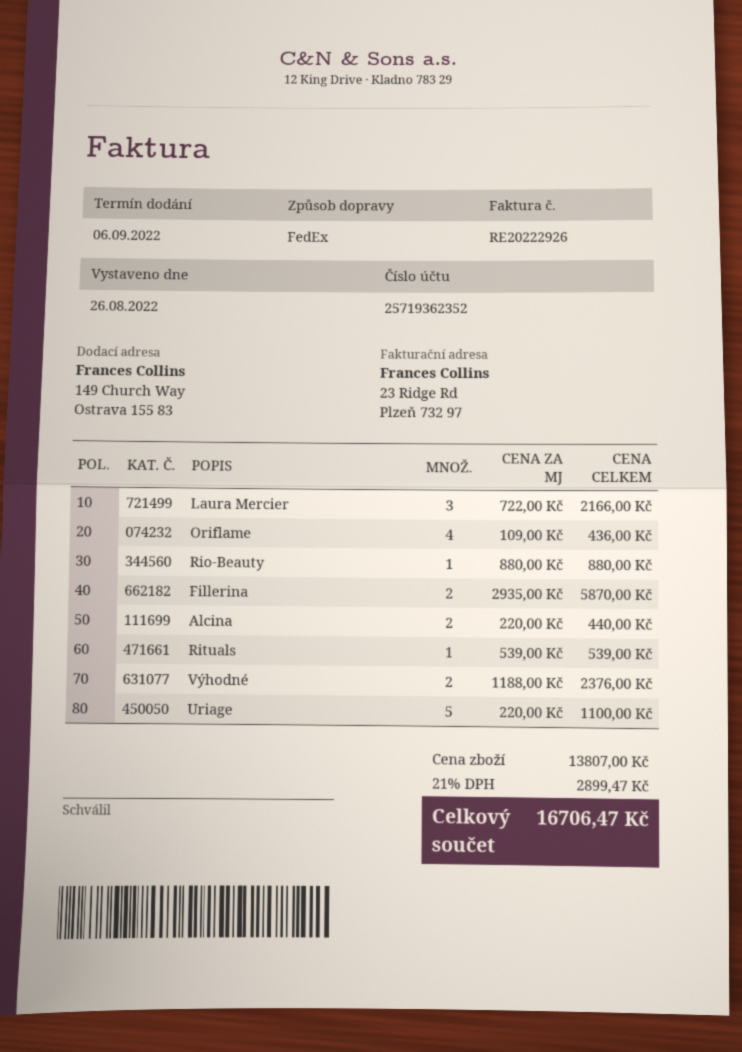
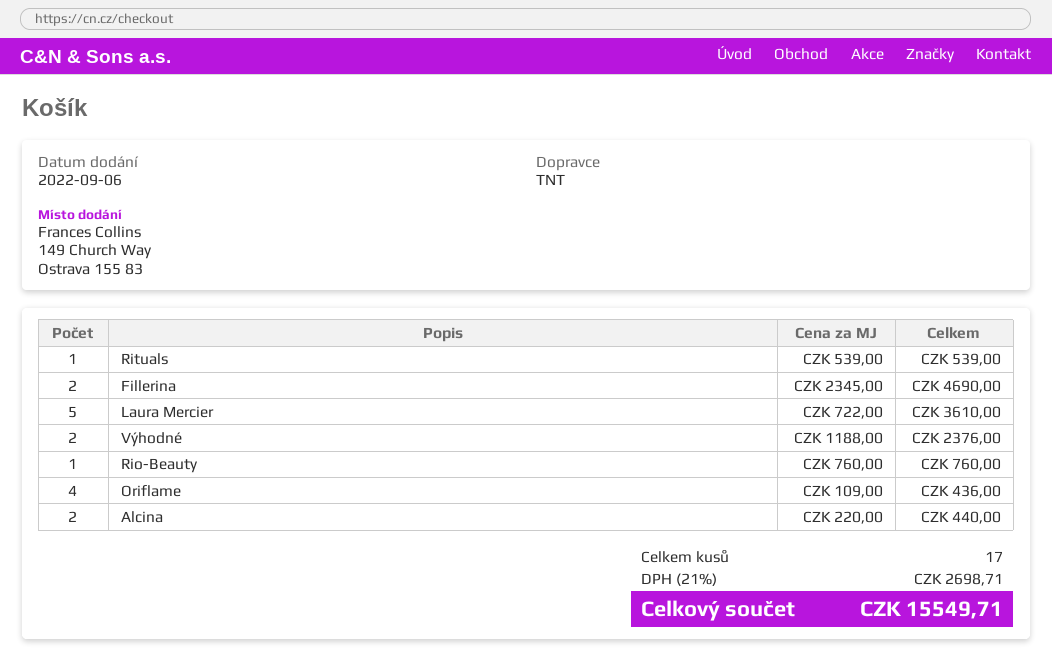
shipping method: FedEx -> TNT
Laura Mercier: 3 x 722.00 = 2166.00 -> 5 x 722.00 = 3610.00
Rio-Beauty: 1 x 880.00 = 880.00 -> 1 x 760.00 = 760.00
Fillerina: 2 x 2935.00 = 5870.00 -> 2 x 2345.00 = 4690.00
Uriage: 5 x 220.00 = 1100.00 -> none
tax: 21% = 2899.47 -> 21% = 2698.71
total: 16706.47 -> 15549.71

